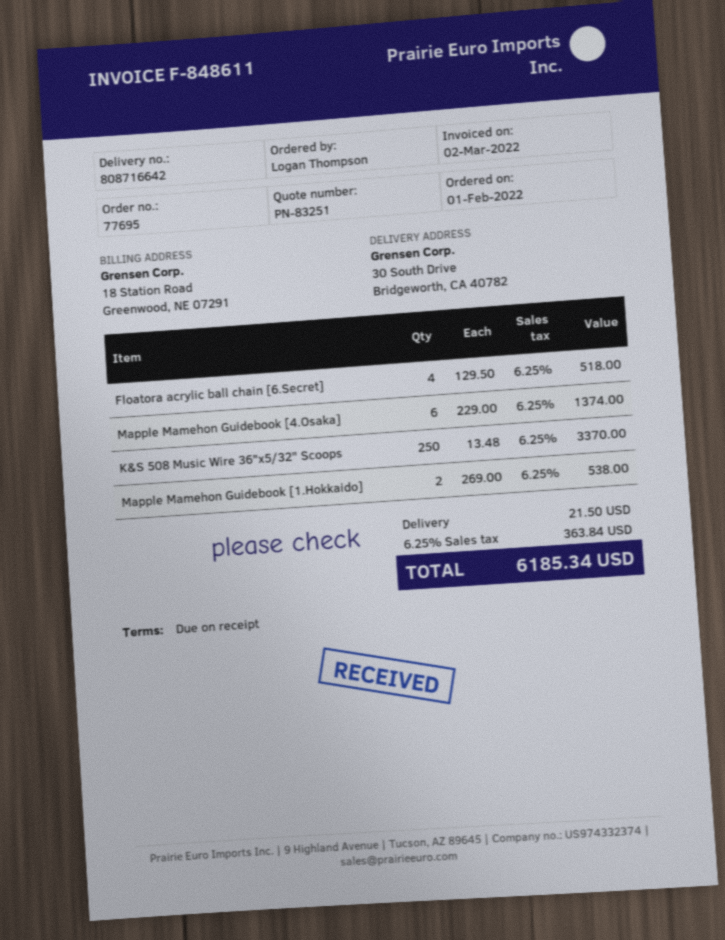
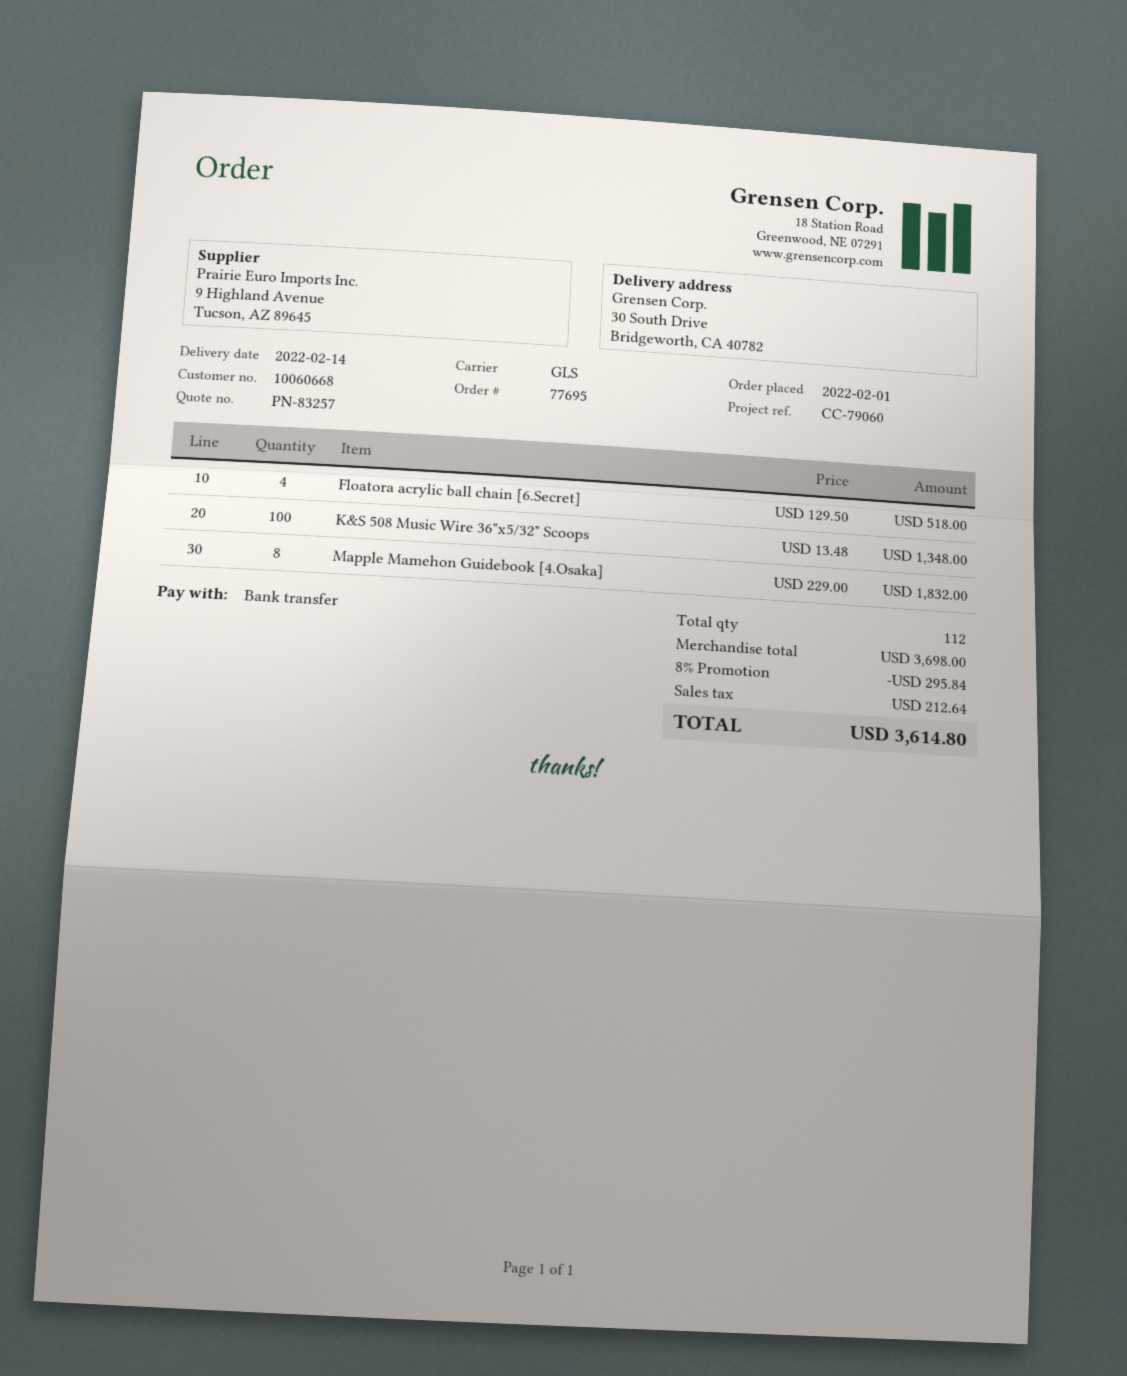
quote number: PN-83251 -> PN-83257
Mapple Mamehon Guidebook [4.Osaka]: 6 x 229.00 = 1374.00 -> 8 x 229.00 = 1832.00
K&S 508 Music Wire 36"x5/32" Scoops: 250 x 13.48 = 3370.00 -> 100 x 13.48 = 1348.00
Mapple Mamehon Guidebook [1.Hokkaido]: 2 x 269.00 = 538.00 -> none
discount: none -> 8% = 295.84
shipping: 21.50 -> none
tax: 363.84 -> 212.64
total: 6185.34 -> 3614.80

